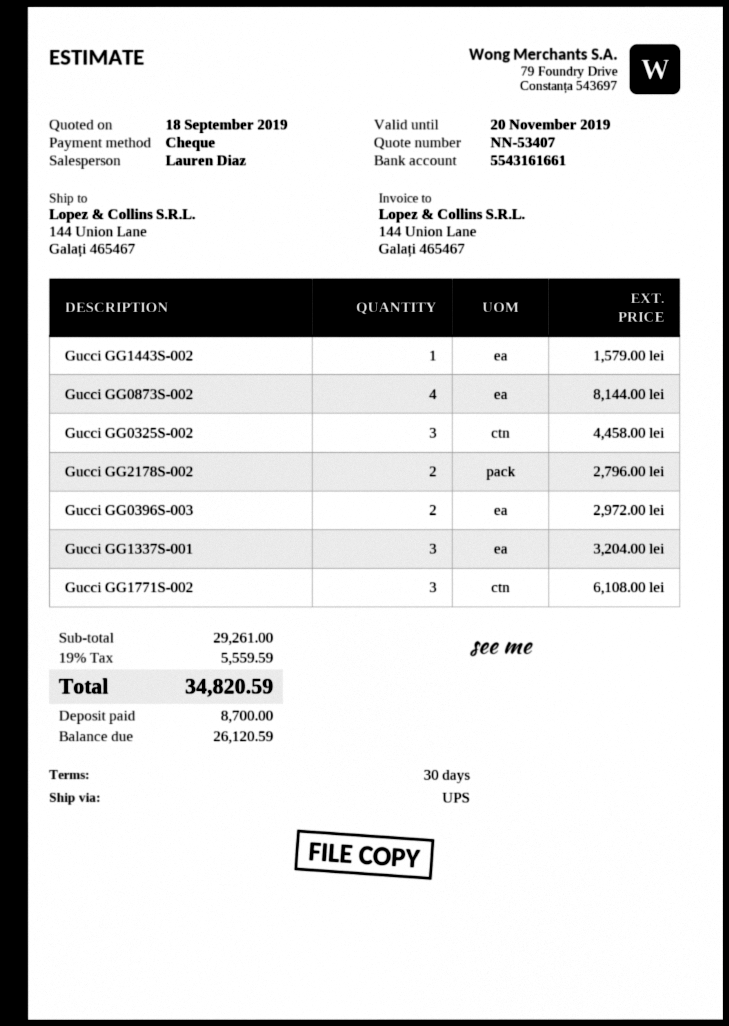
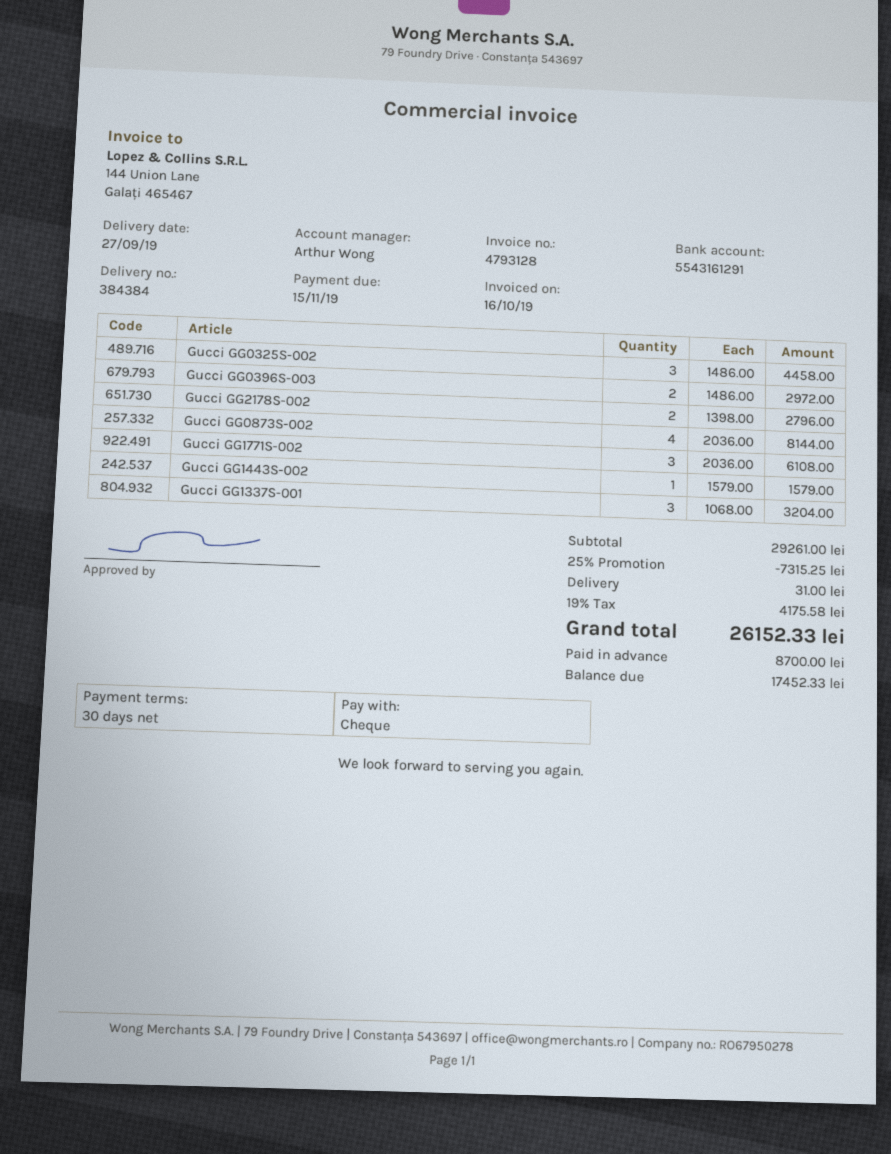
sales rep: Lauren Diaz -> Arthur Wong
bank account: 5543161661 -> 5543161291
discount: none -> 25% = 7315.25
shipping: none -> 31.00
tax: 19% = 5559.59 -> 19% = 4175.58
total: 34820.59 -> 26152.33
balance: 26120.59 -> 17452.33

